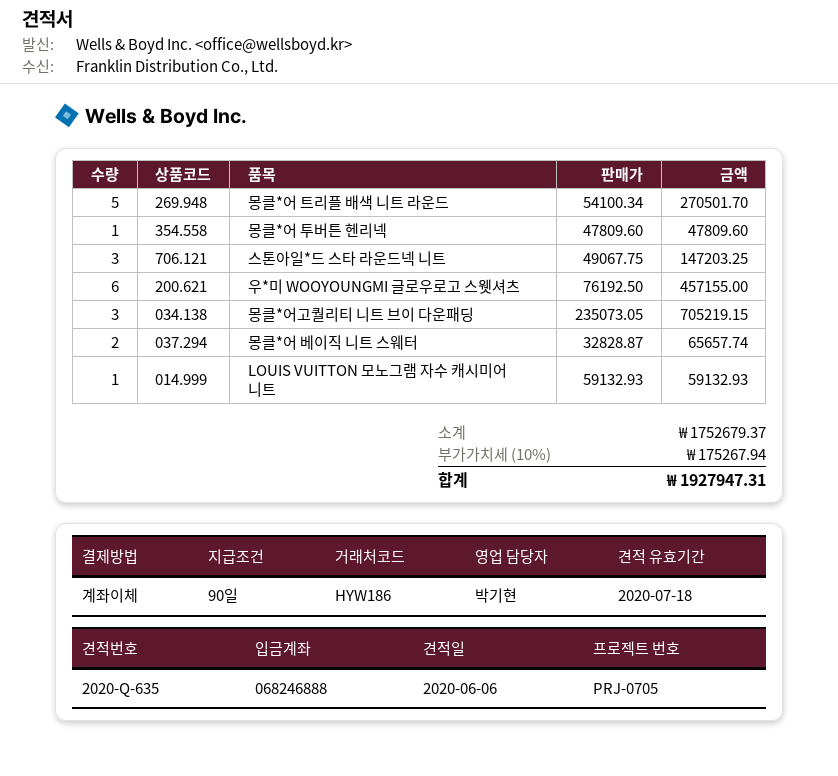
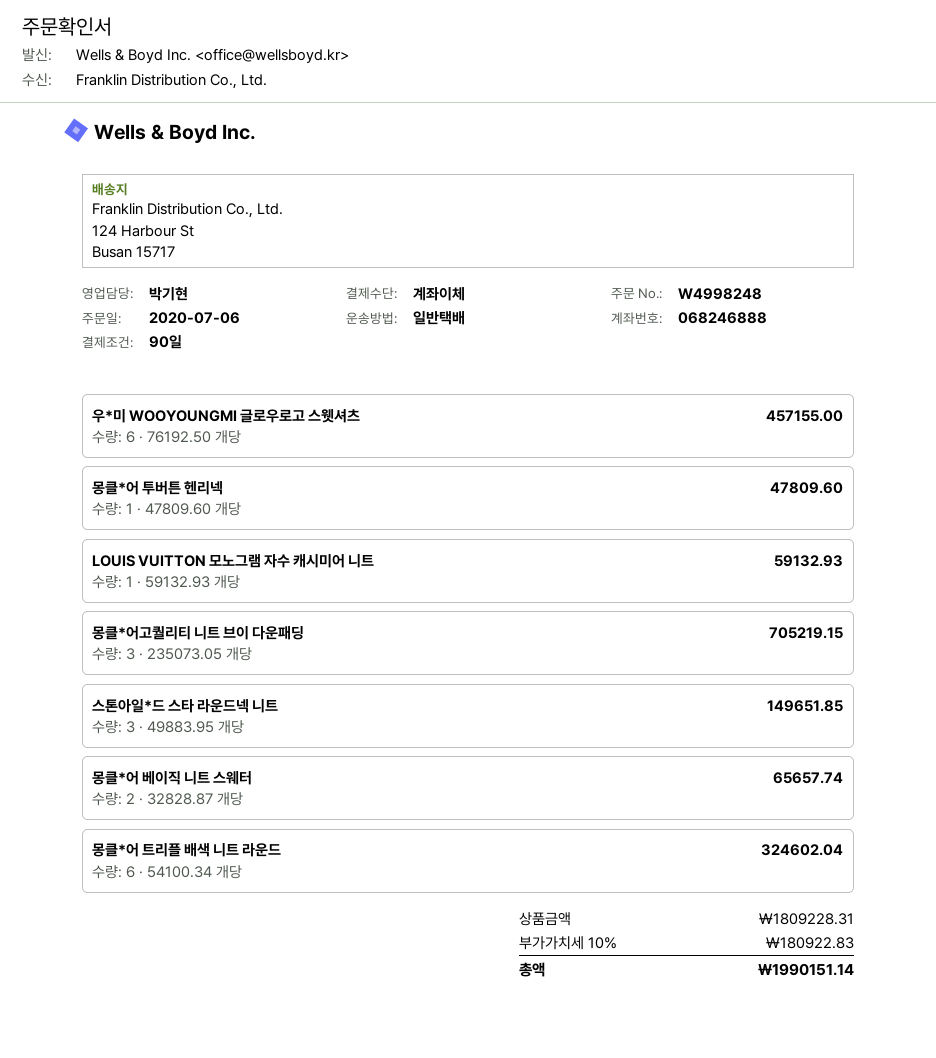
몽클*어 트리플 배색 니트 라운드: 5 x 54100.34 = 270501.70 -> 6 x 54100.34 = 324602.04
스톤아일*드 스타 라운드넥 니트: 3 x 49067.75 = 147203.25 -> 3 x 49883.95 = 149651.85
subtotal: 1752679.37 -> 1809228.31
tax: 10% = 175267.94 -> 10% = 180922.83
total: 1927947.31 -> 1990151.14

